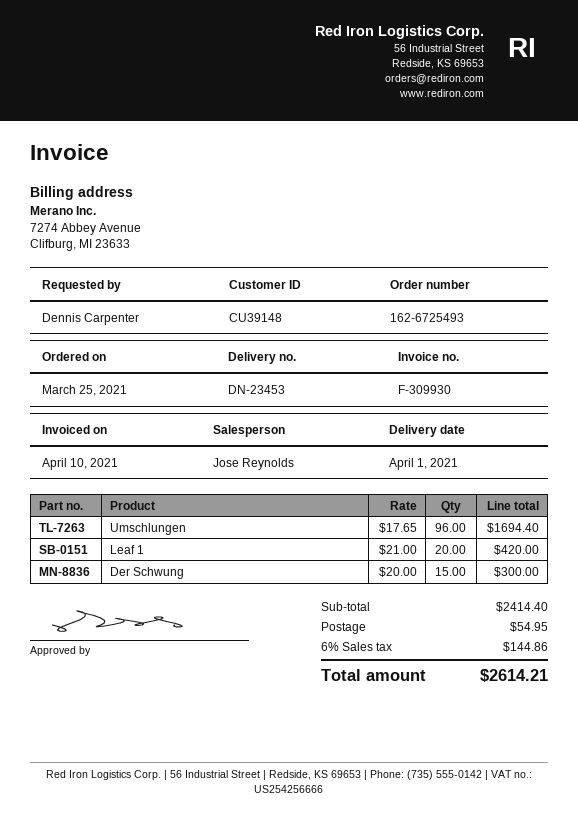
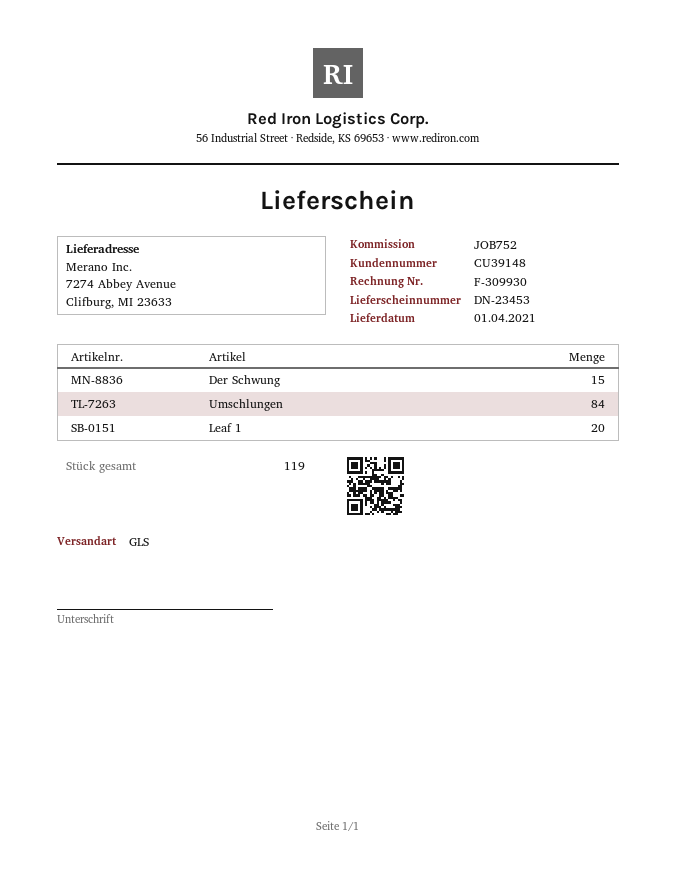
Umschlungen: 96 -> 84

